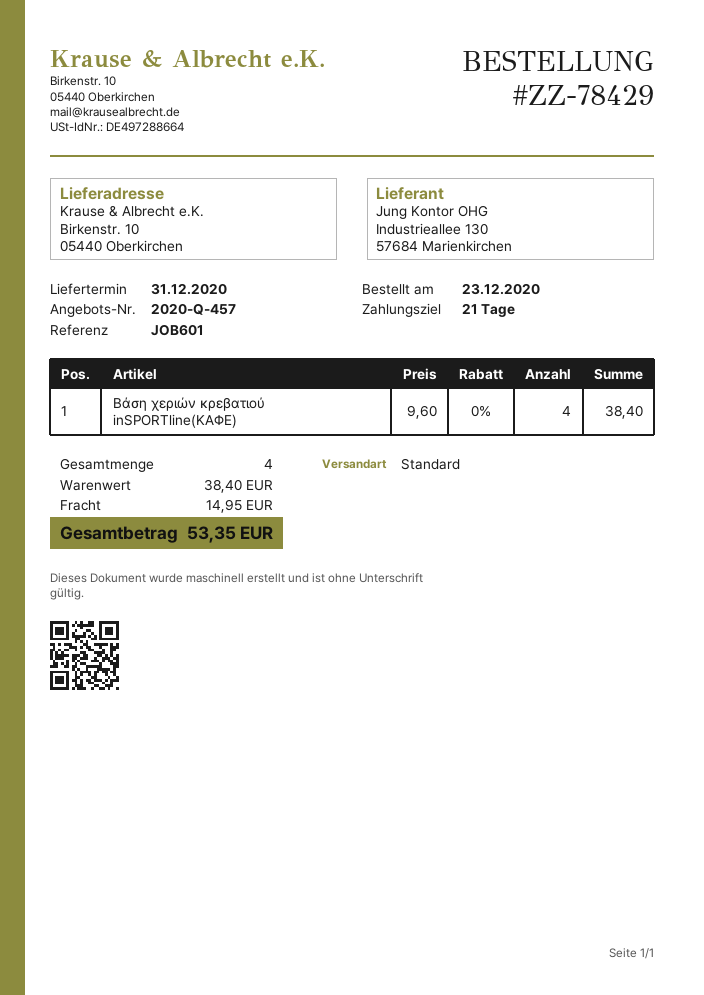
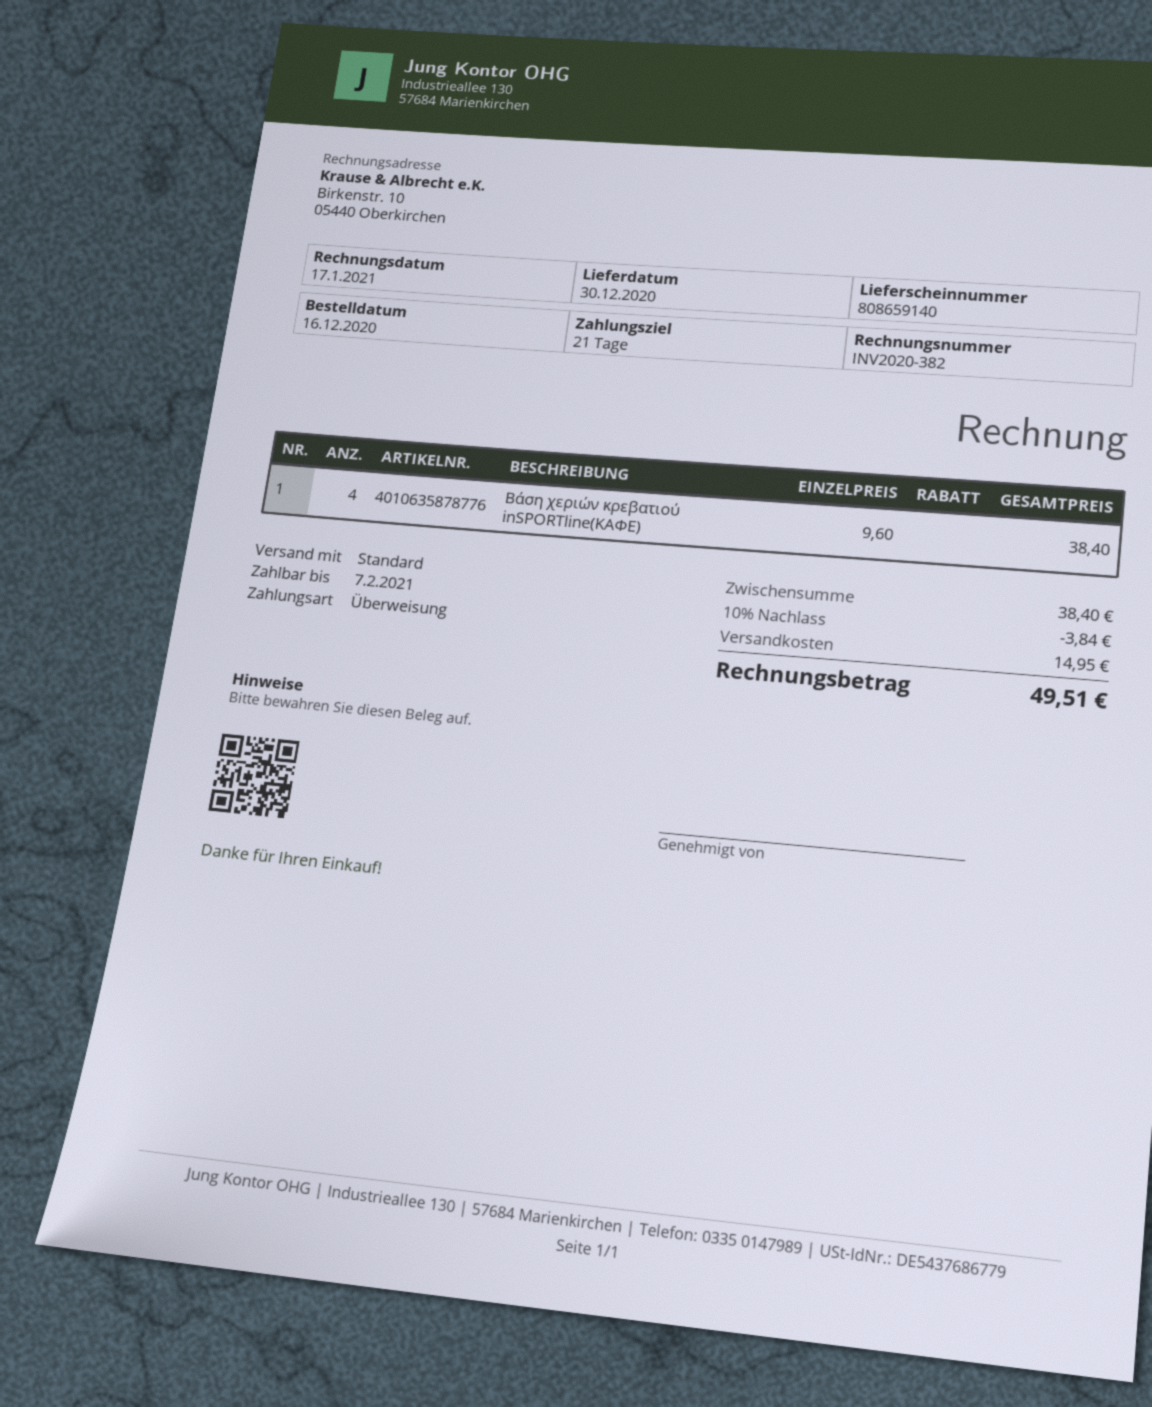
order date: 2020-12-23 -> 2020-12-16
delivery date: 2020-12-31 -> 2020-12-30
discount: none -> 10% = 3.84
total: 53.35 -> 49.51

